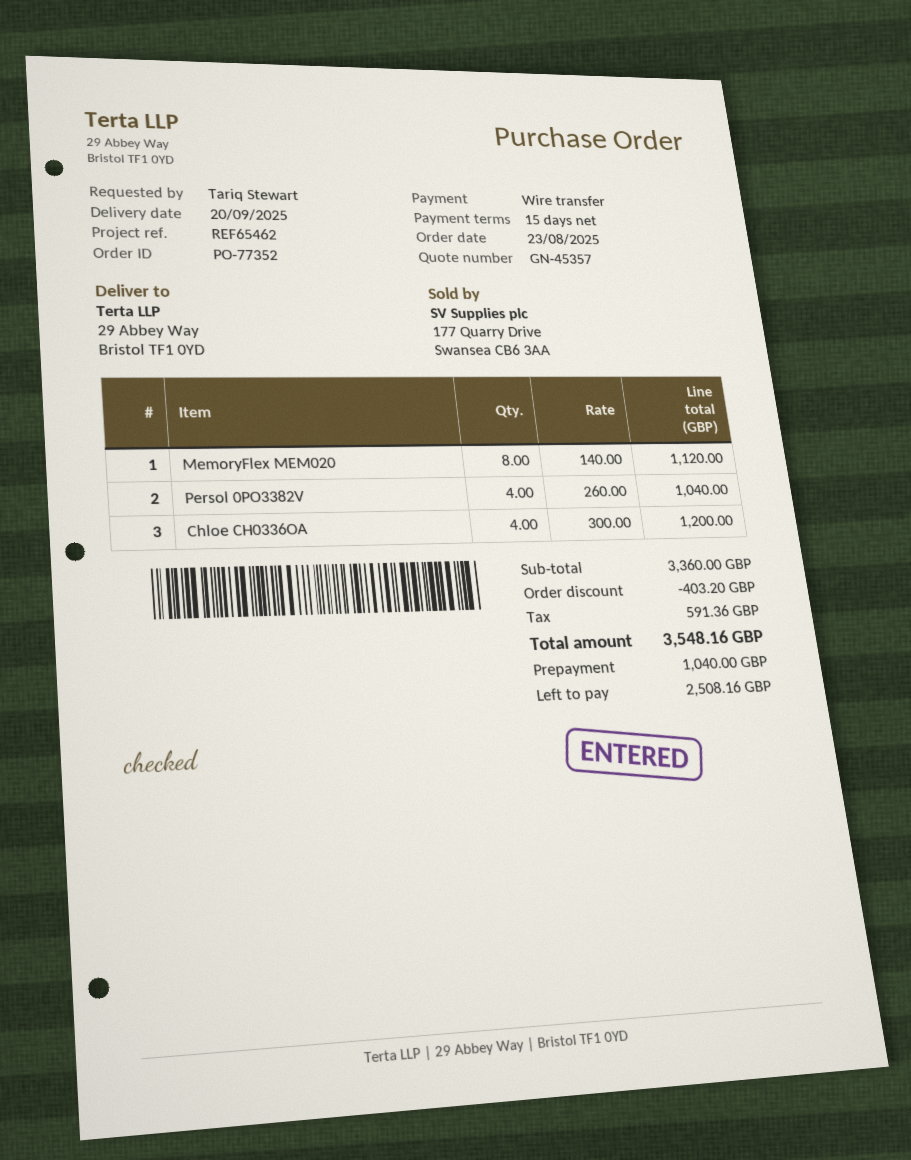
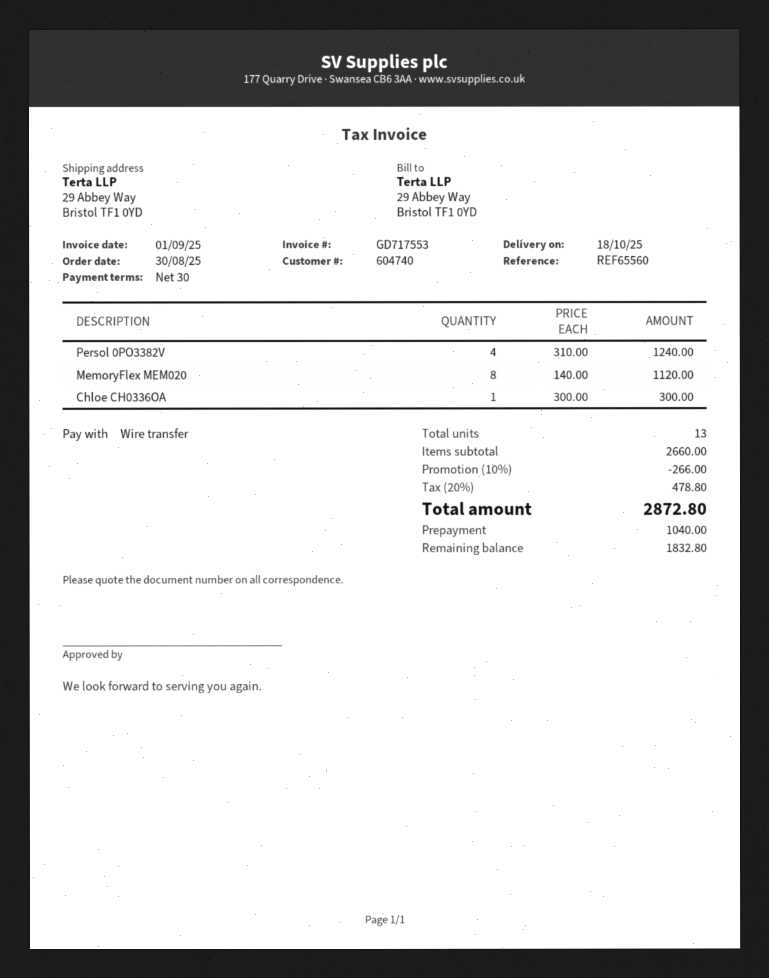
order date: 2025-08-23 -> 2025-08-30
delivery date: 2025-09-20 -> 2025-10-18
payment terms: 15 days -> 30 days
reference: REF65462 -> REF65560
Persol 0PO3382V: 4 x 260.00 = 1040.00 -> 4 x 310.00 = 1240.00
Chloe CH0336OA: 4 x 300.00 = 1200.00 -> 1 x 300.00 = 300.00
subtotal: 3360.00 -> 2660.00
discount: 403.20 -> 266.00
tax: 591.36 -> 478.80
total: 3548.16 -> 2872.80
balance: 2508.16 -> 1832.80

